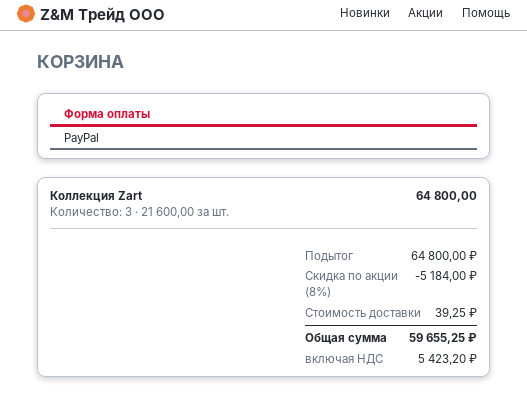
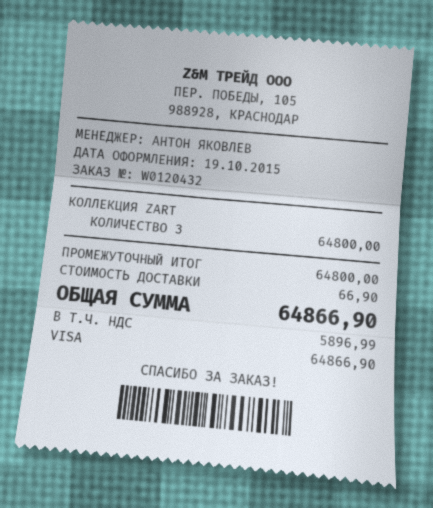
payment method: PayPal -> Visa
discount: 8% = 5184.00 -> none
shipping: 39.25 -> 66.90
tax: 5423.20 -> 5896.99
total: 59655.25 -> 64866.90

